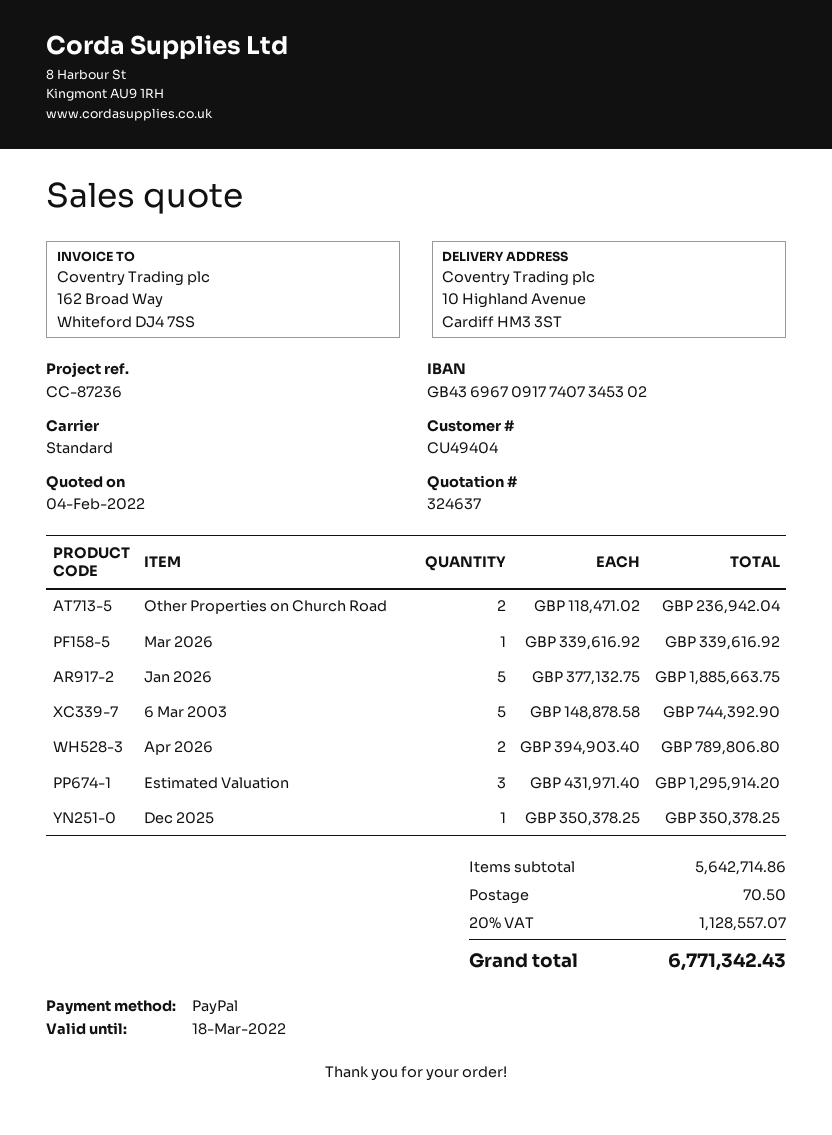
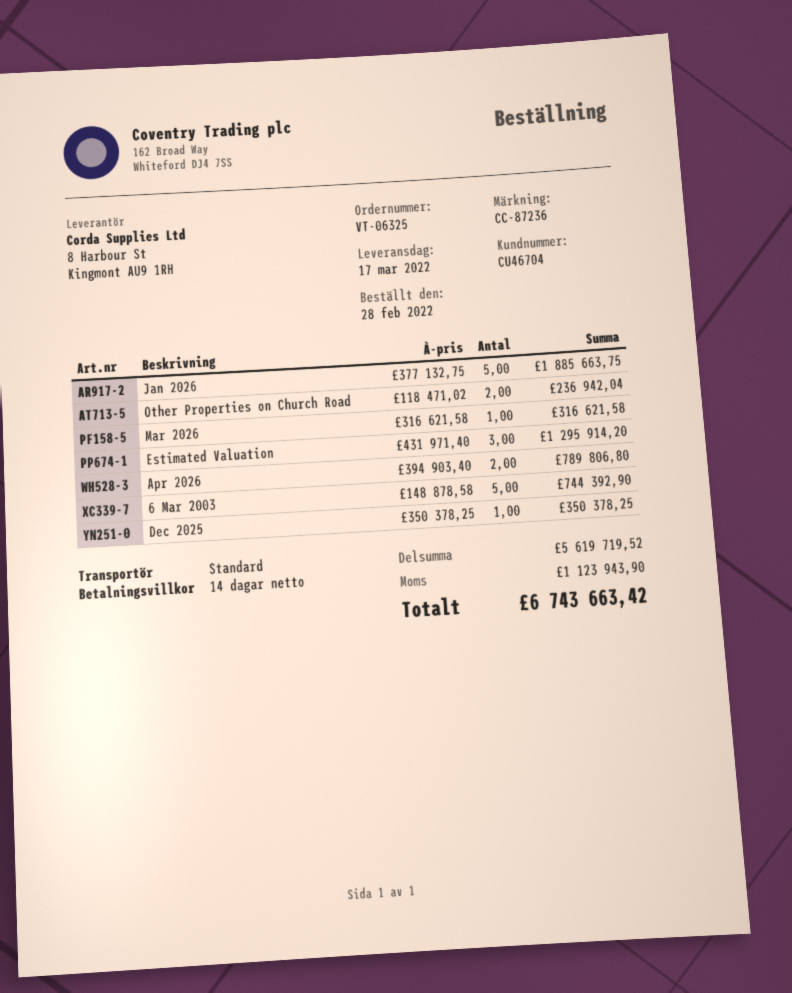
customer number: CU49404 -> CU46704
Mar 2026: 1 x 339616.92 = 339616.92 -> 1 x 316621.58 = 316621.58
subtotal: 5642714.86 -> 5619719.52
shipping: 70.50 -> none
tax: 1128557.07 -> 1123943.90
total: 6771342.43 -> 6743663.42

